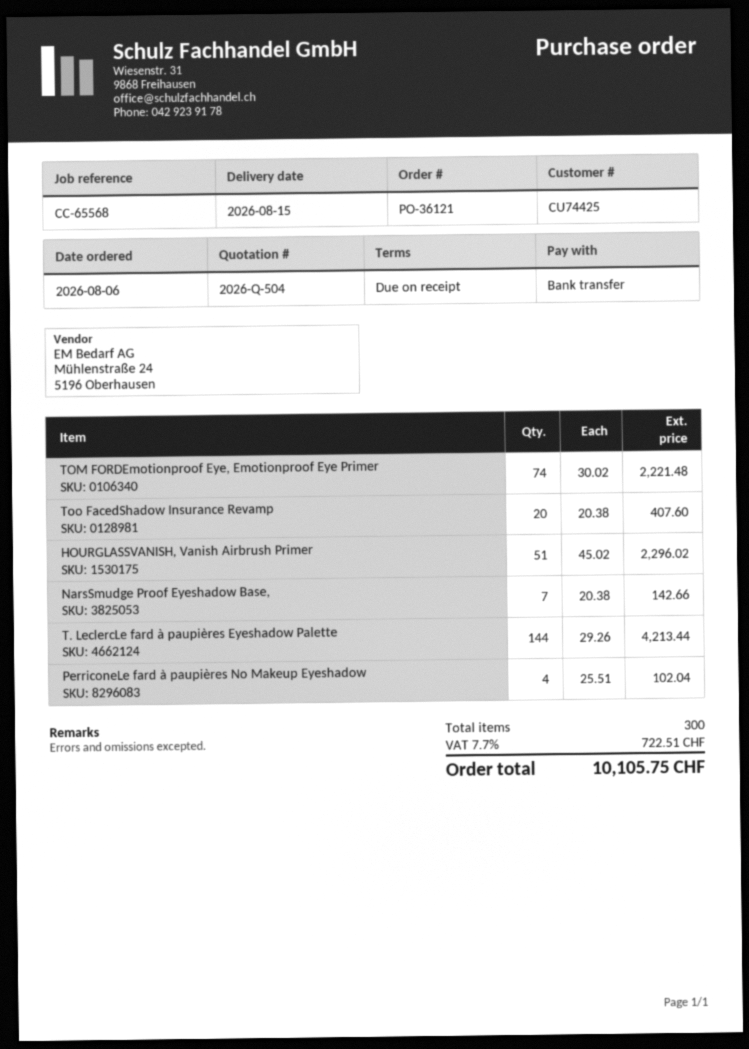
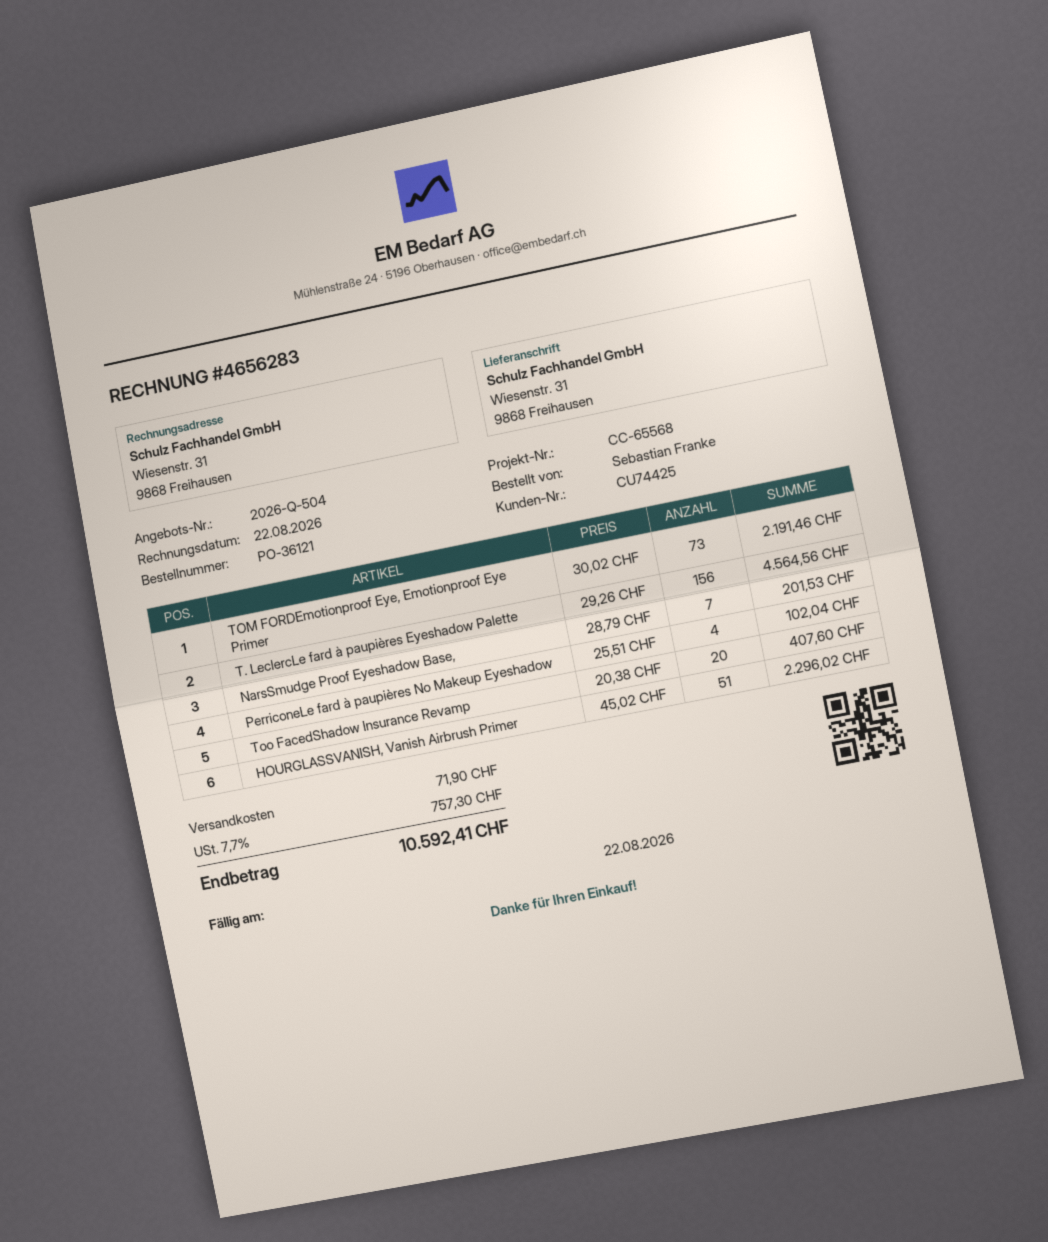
TOM FORDEmotionproof Eye, Emotionproof Eye Primer: 74 x 30.02 = 2221.48 -> 73 x 30.02 = 2191.46
NarsSmudge Proof Eyeshadow Base,: 7 x 20.38 = 142.66 -> 7 x 28.79 = 201.53
T. LeclercLe fard à paupières Eyeshadow Palette: 144 x 29.26 = 4213.44 -> 156 x 29.26 = 4564.56
shipping: none -> 71.90
tax: 7.7% = 722.51 -> 7.7% = 757.30
total: 10105.75 -> 10592.41

